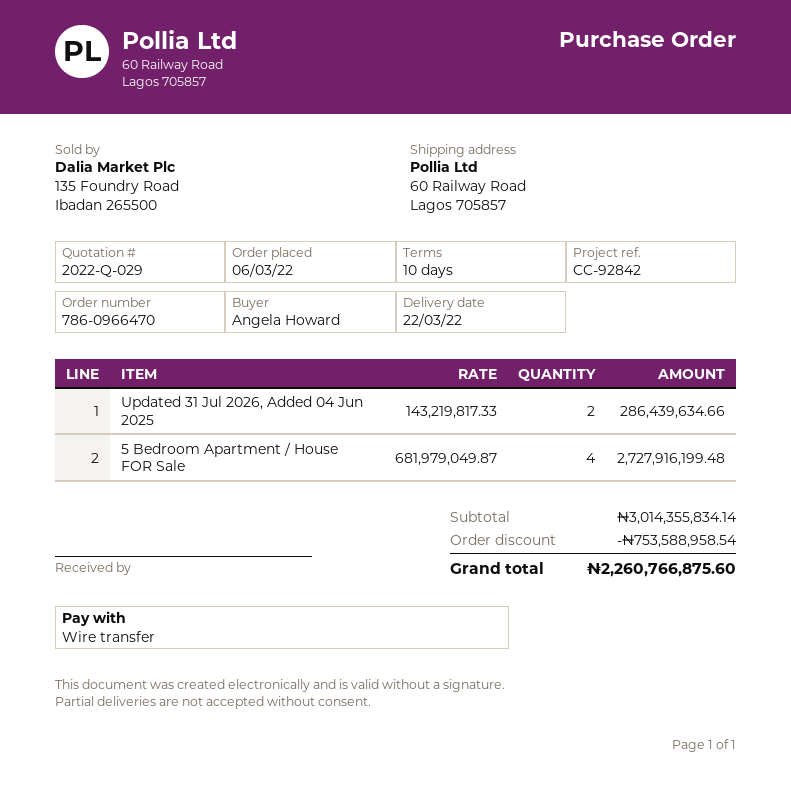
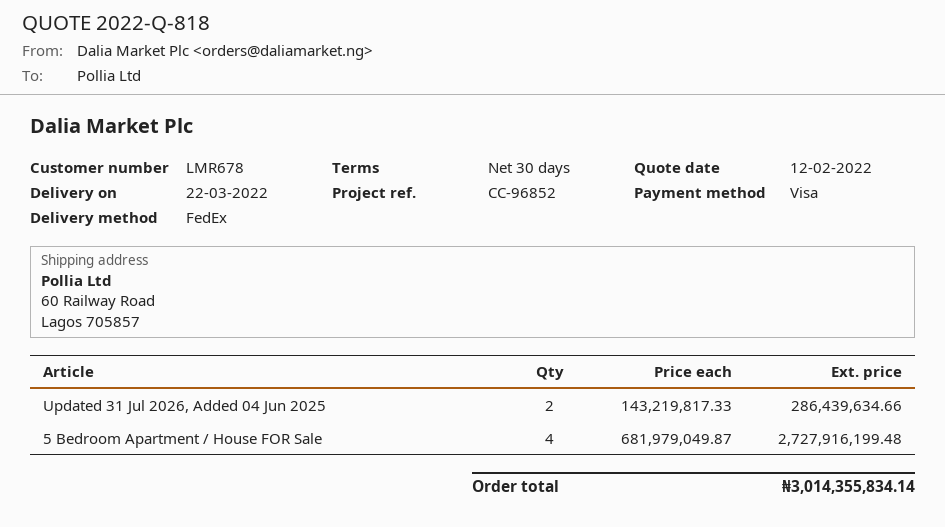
quote number: 2022-Q-029 -> 2022-Q-818
payment terms: 10 days -> 30 days
reference: CC-92842 -> CC-96852
payment method: bank transfer -> Visa
discount: 753588958.54 -> none
total: 2260766875.60 -> 3014355834.14

